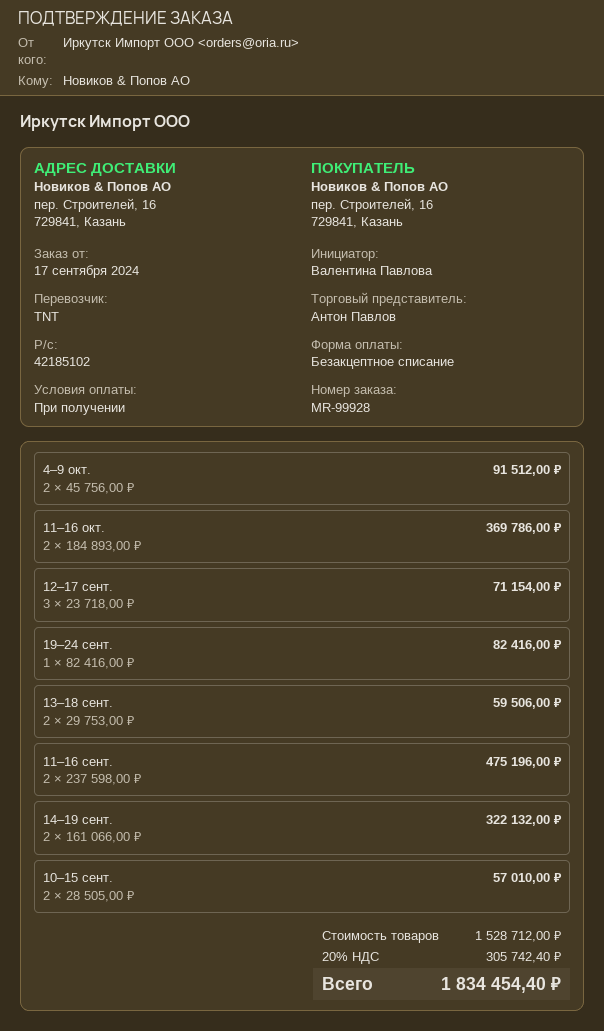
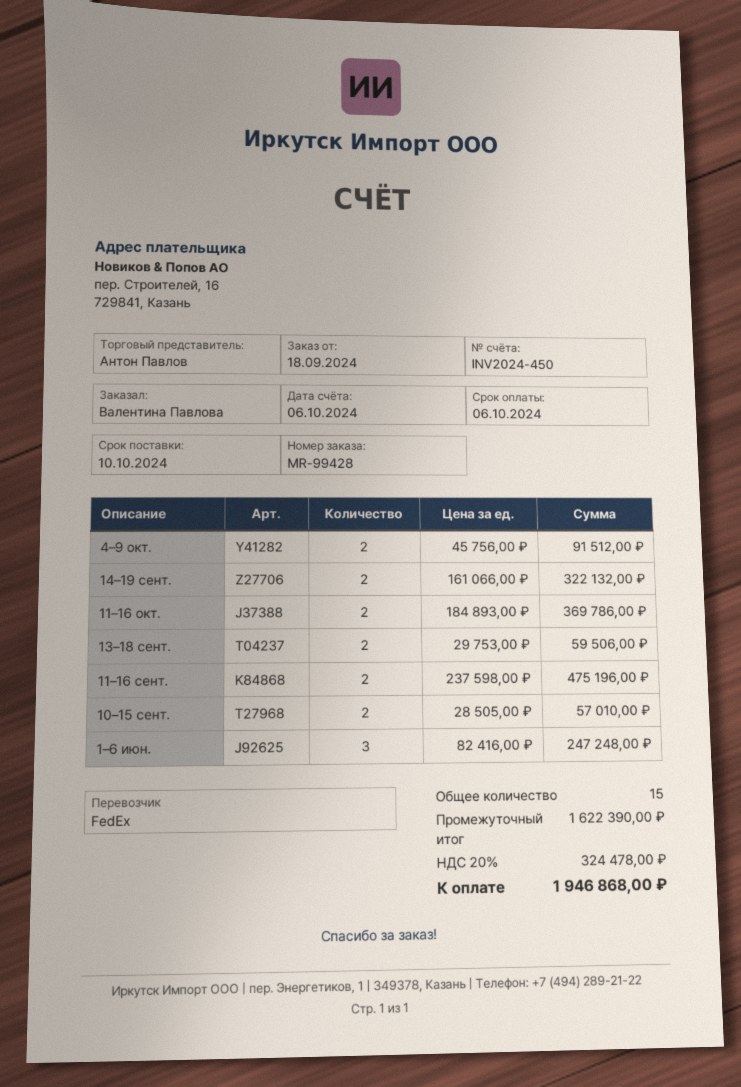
order number: MR-99928 -> MR-99428
order date: 2024-09-17 -> 2024-09-18
shipping method: TNT -> FedEx
12–17 сент.: 3 x 23718.00 = 71154.00 -> none
19–24 сент.: 1 x 82416.00 = 82416.00 -> none
1–6 июн.: none -> 3 x 82416.00 = 247248.00
subtotal: 1528712.00 -> 1622390.00
tax: 20% = 305742.40 -> 20% = 324478.00
total: 1834454.40 -> 1946868.00

